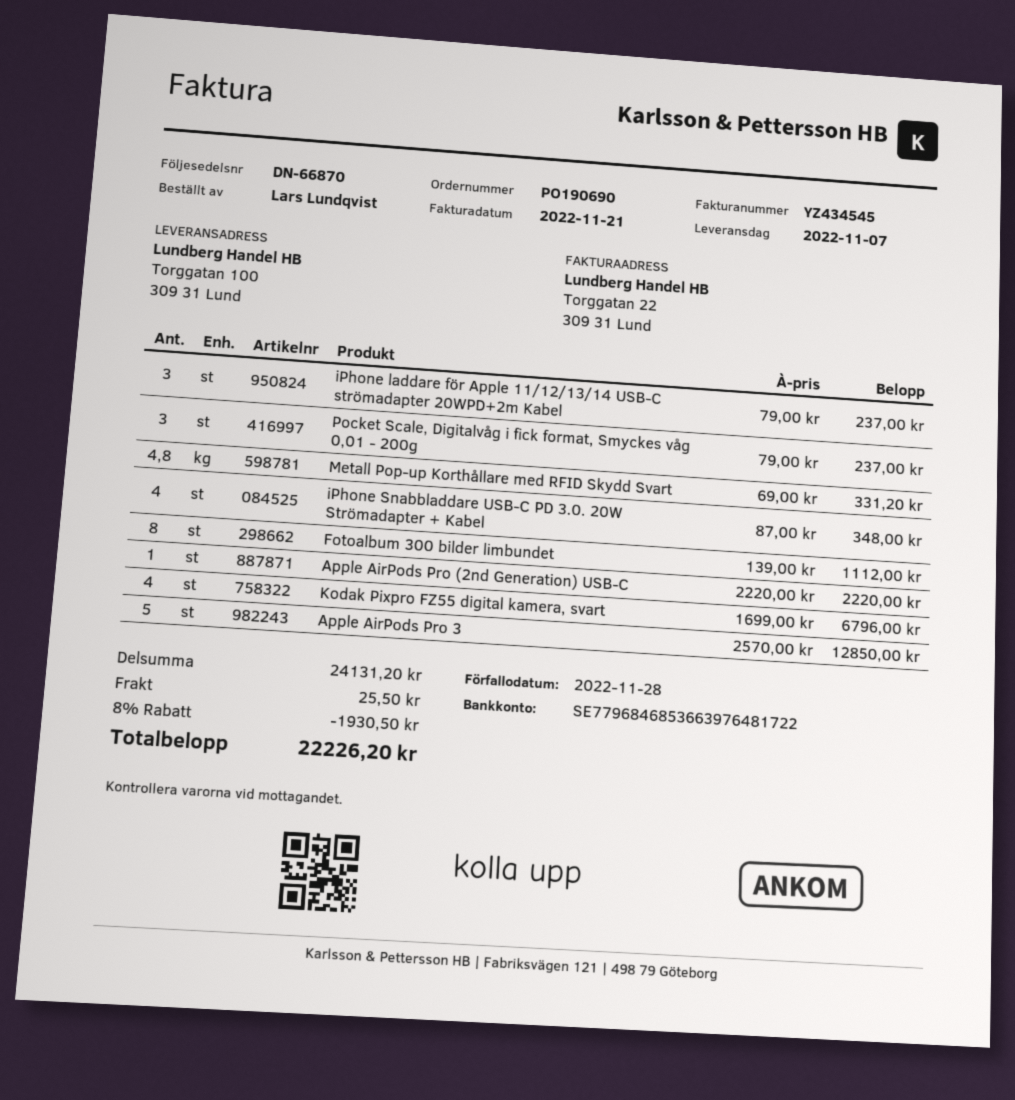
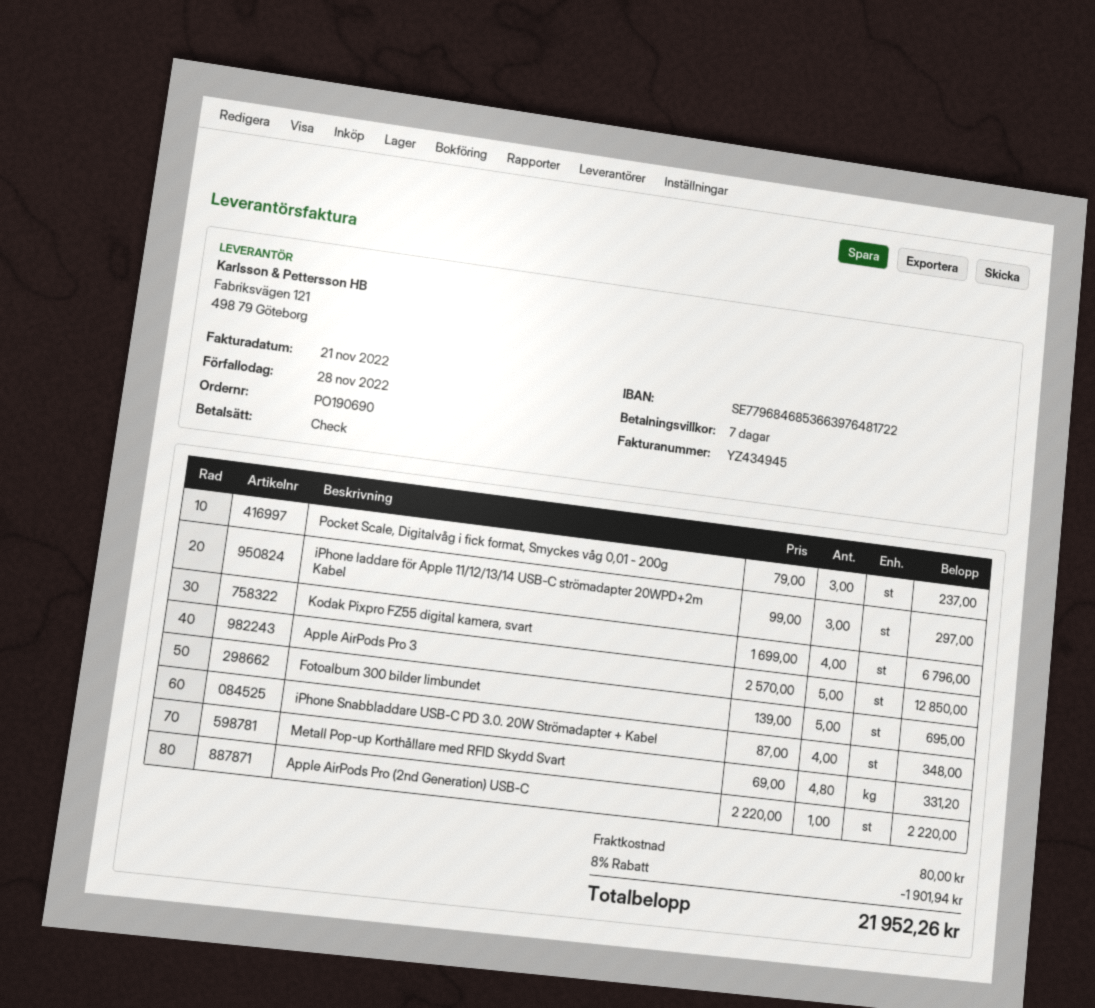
invoice number: YZ434545 -> YZ434945
iPhone laddare för Apple 11/12/13/14 USB-C strömadapter 20WPD+2m Kabel: 3 x 79.00 = 237.00 -> 3 x 99.00 = 297.00
Fotoalbum 300 bilder limbundet: 8 x 139.00 = 1112.00 -> 5 x 139.00 = 695.00
discount: 8% = 1930.50 -> 8% = 1901.94
shipping: 25.50 -> 80.00
total: 22226.20 -> 21952.26

